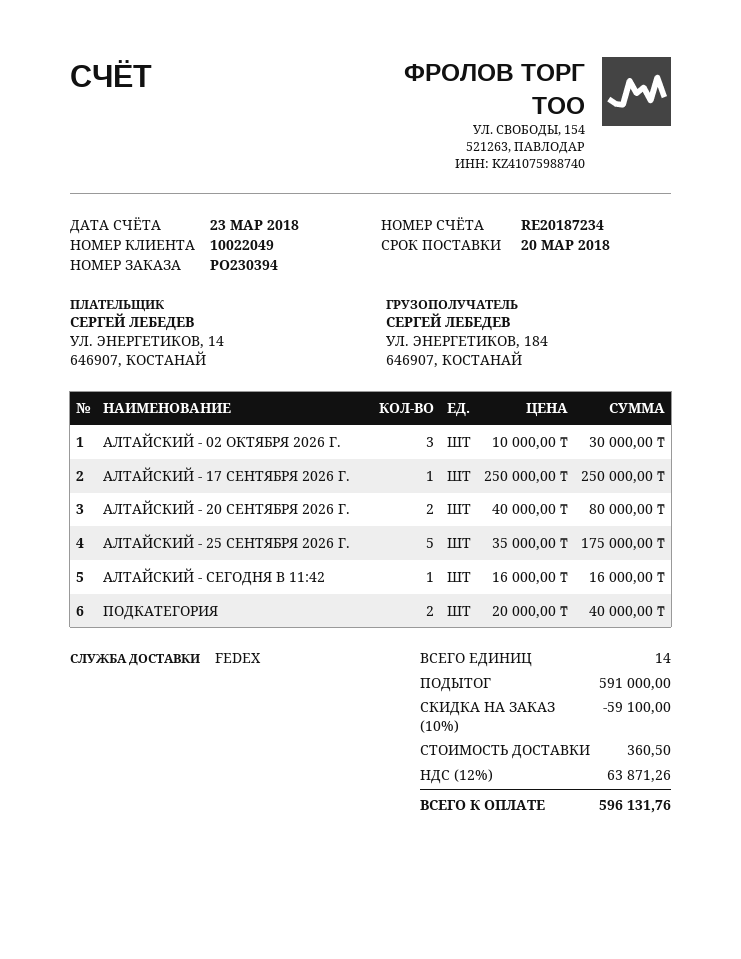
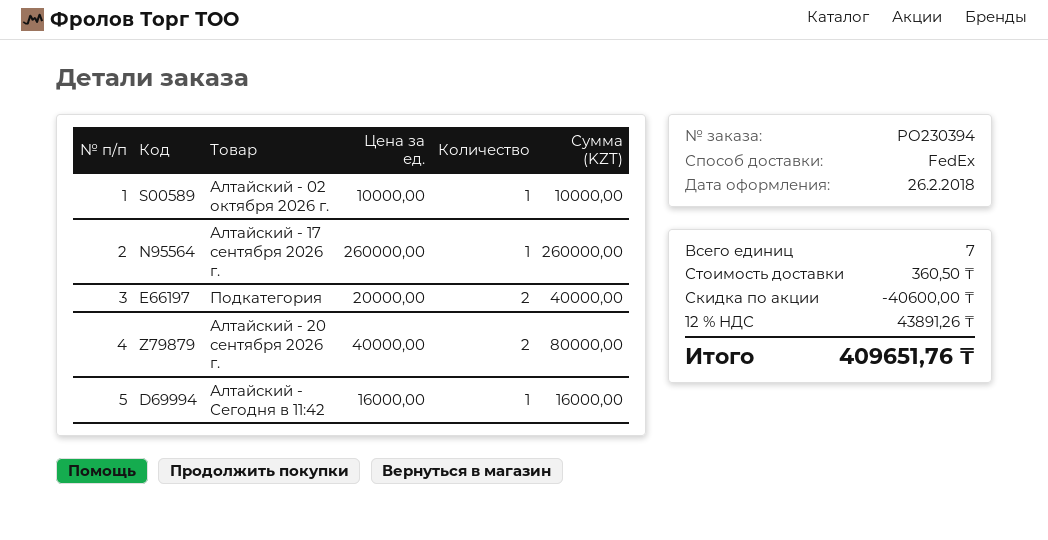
АЛТАЙСКИЙ - 02 ОКТЯБРЯ 2026 Г.: 3 x 10000.00 = 30000.00 -> 1 x 10000.00 = 10000.00
АЛТАЙСКИЙ - 17 СЕНТЯБРЯ 2026 Г.: 1 x 250000.00 = 250000.00 -> 1 x 260000.00 = 260000.00
АЛТАЙСКИЙ - 25 СЕНТЯБРЯ 2026 Г.: 5 x 35000.00 = 175000.00 -> none
total quantity: 14 -> 7
discount: 59100.00 -> 40600.00
tax: 12% = 63871.26 -> 12% = 43891.26
total: 596131.76 -> 409651.76

